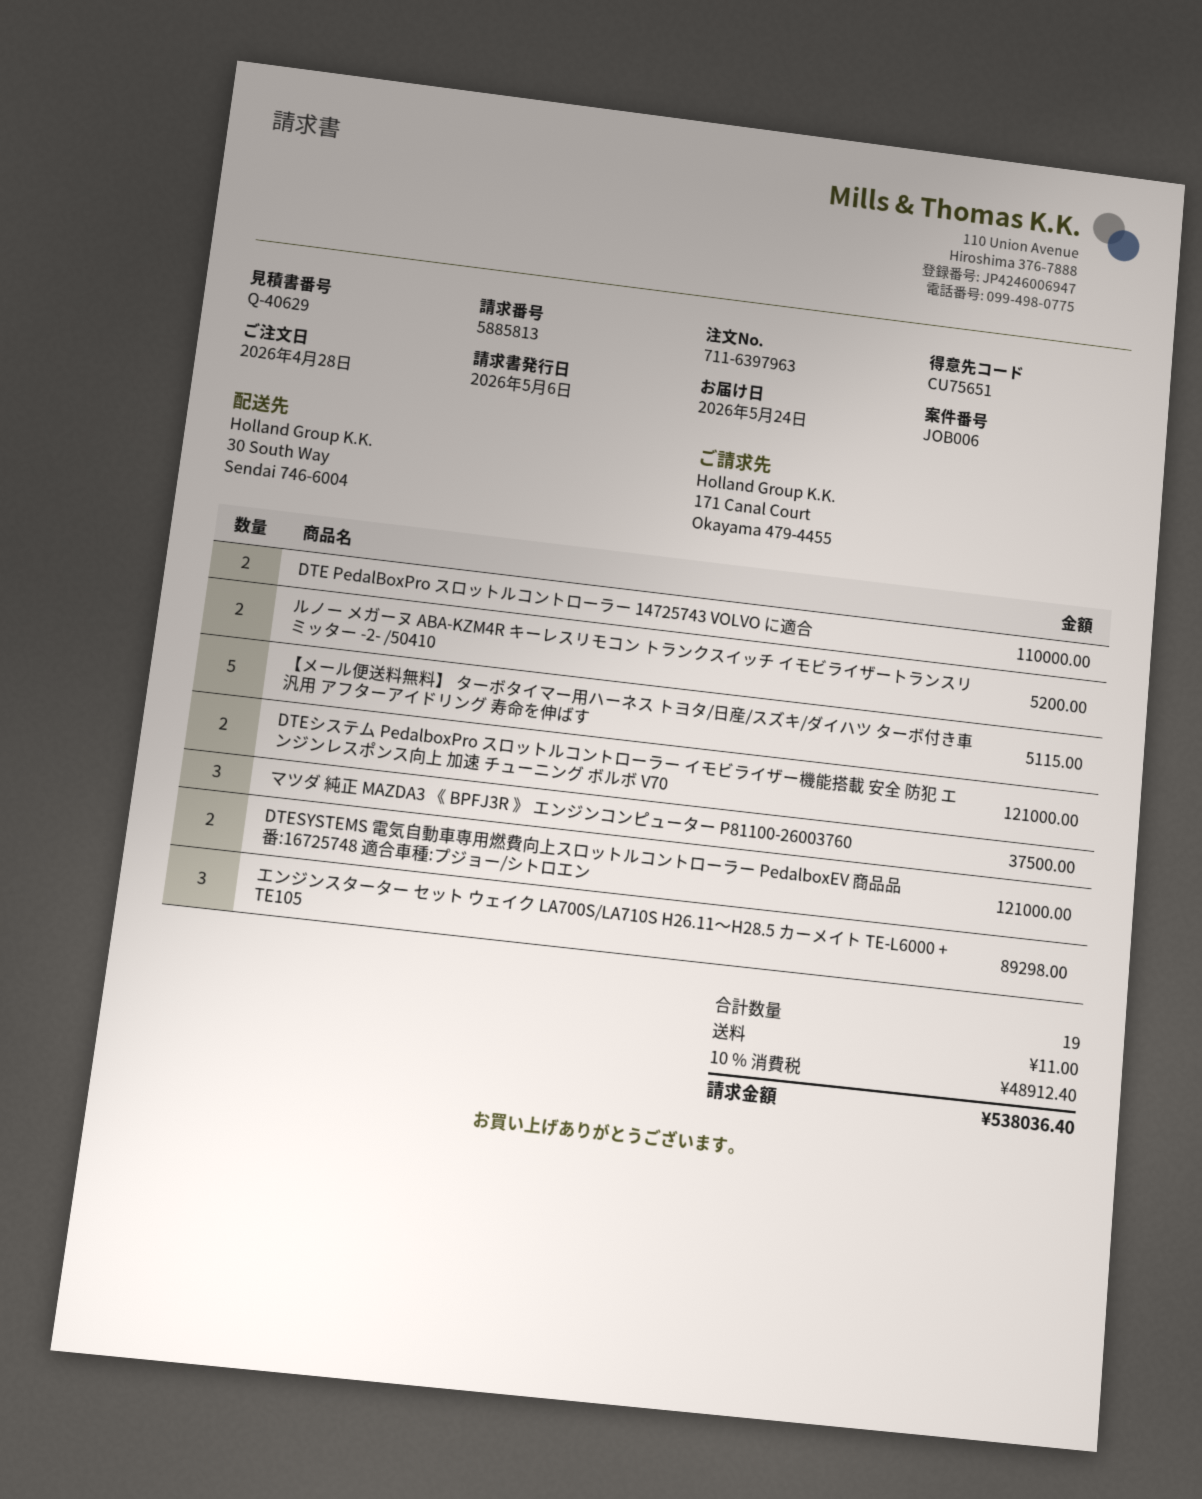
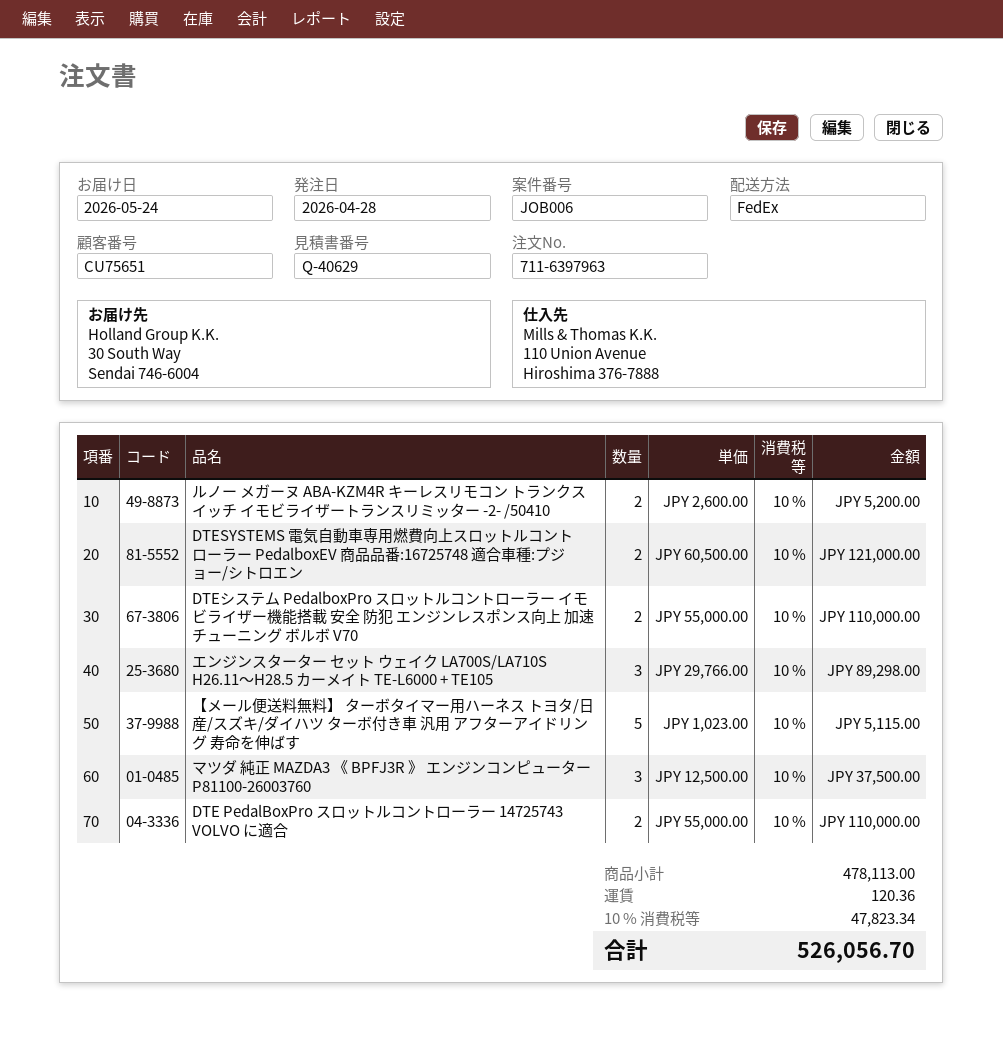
DTEシステム PedalboxPro スロットルコントローラー イモビライザー機能搭載 安全 防犯 エンジンレスポンス向上 加速 チューニング ボルボ V70: 2 for 121000.00 -> 2 for 110000.00
shipping: 11.00 -> 120.36
tax: 10% = 48912.40 -> 10% = 47823.34
total: 538036.40 -> 526056.70

